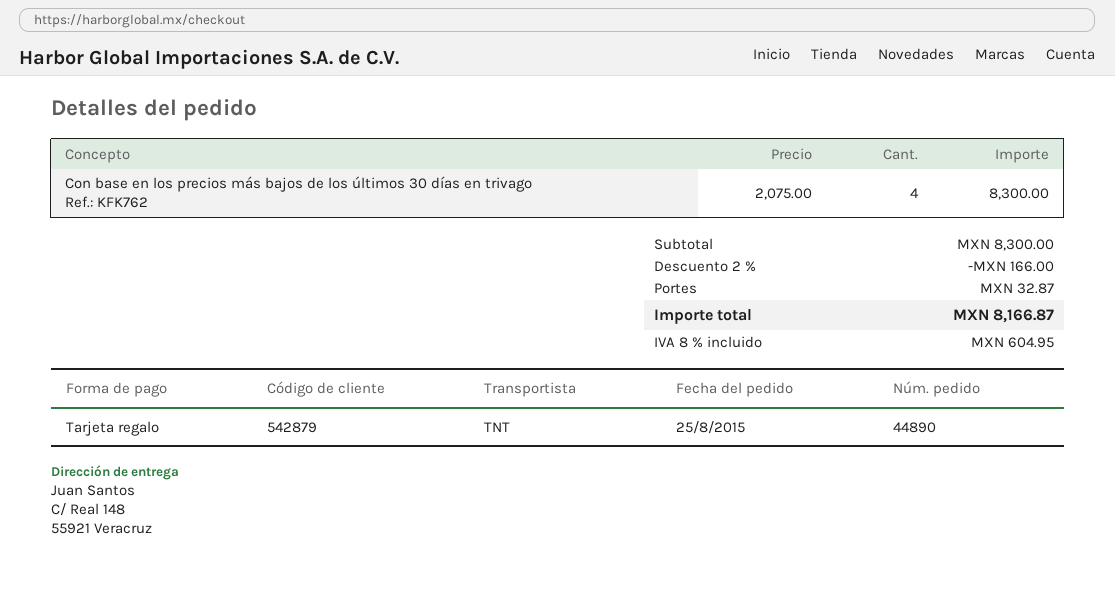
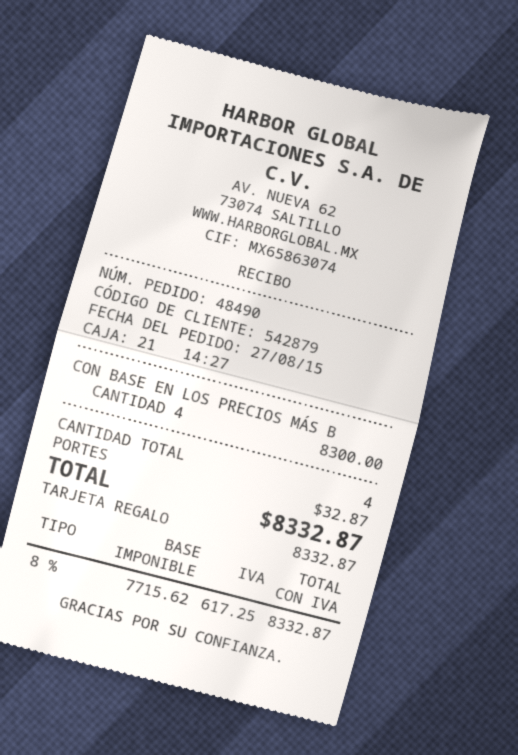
order number: 44890 -> 48490
order date: 2015-08-25 -> 2015-08-27
discount: 2% = 166.00 -> none
tax: 8% = 604.95 -> 8% = 617.25
total: 8166.87 -> 8332.87

